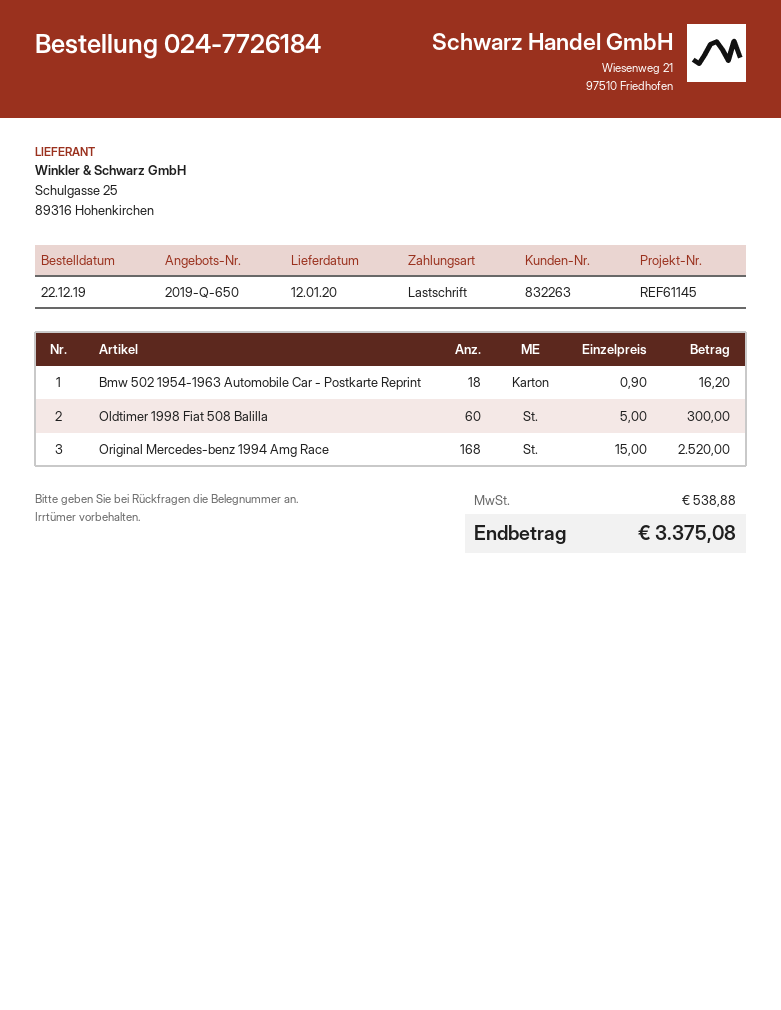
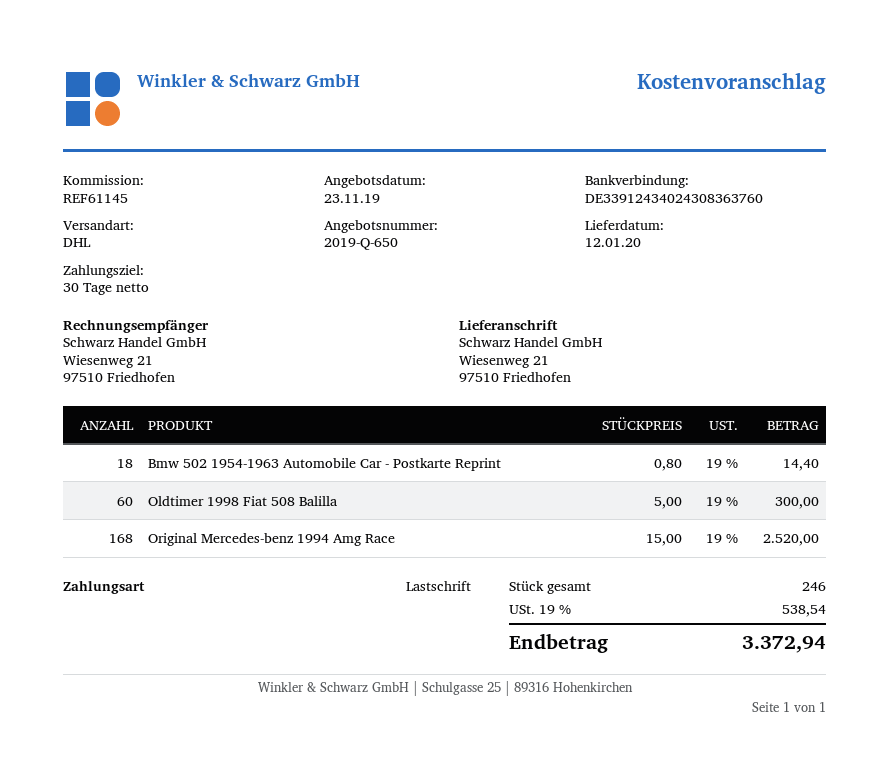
Bmw 502 1954-1963 Automobile Car - Postkarte Reprint: 18 x 0.90 = 16.20 -> 18 x 0.80 = 14.40
tax: 538.88 -> 538.54
total: 3375.08 -> 3372.94

